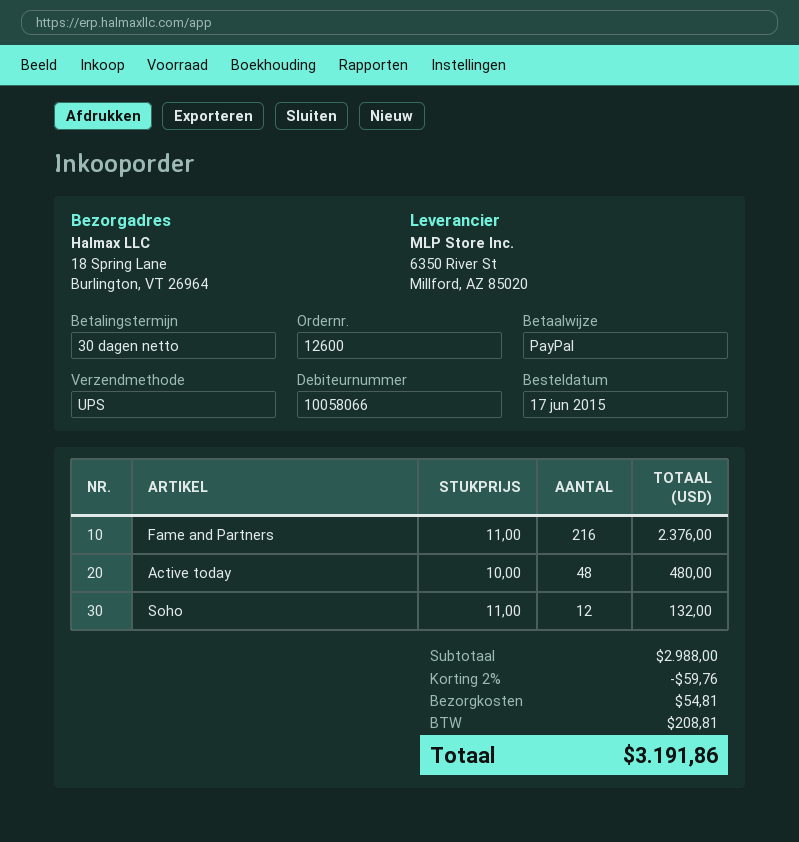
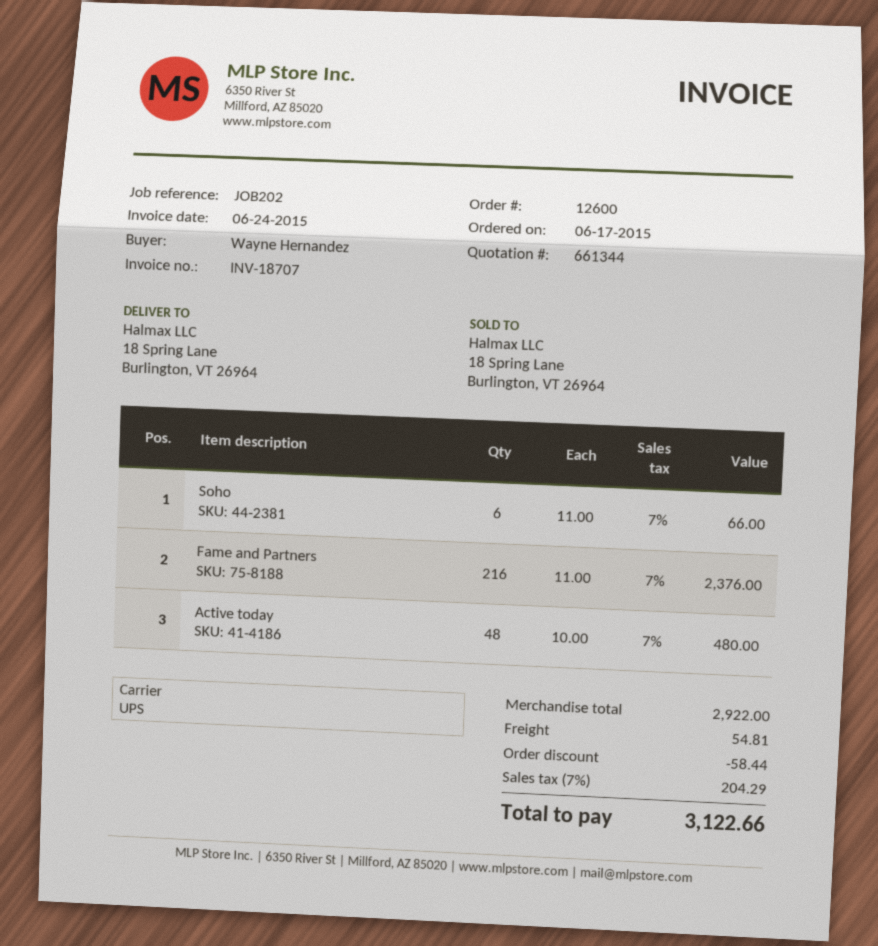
Soho: 12 x 11.00 = 132.00 -> 6 x 11.00 = 66.00
subtotal: 2988.00 -> 2922.00
discount: 59.76 -> 58.44
tax: 208.81 -> 204.29
total: 3191.86 -> 3122.66

